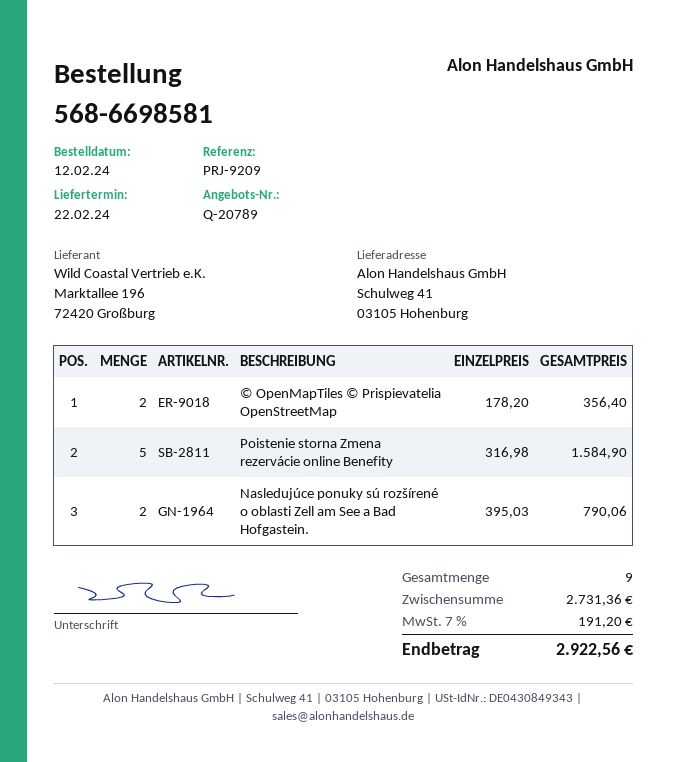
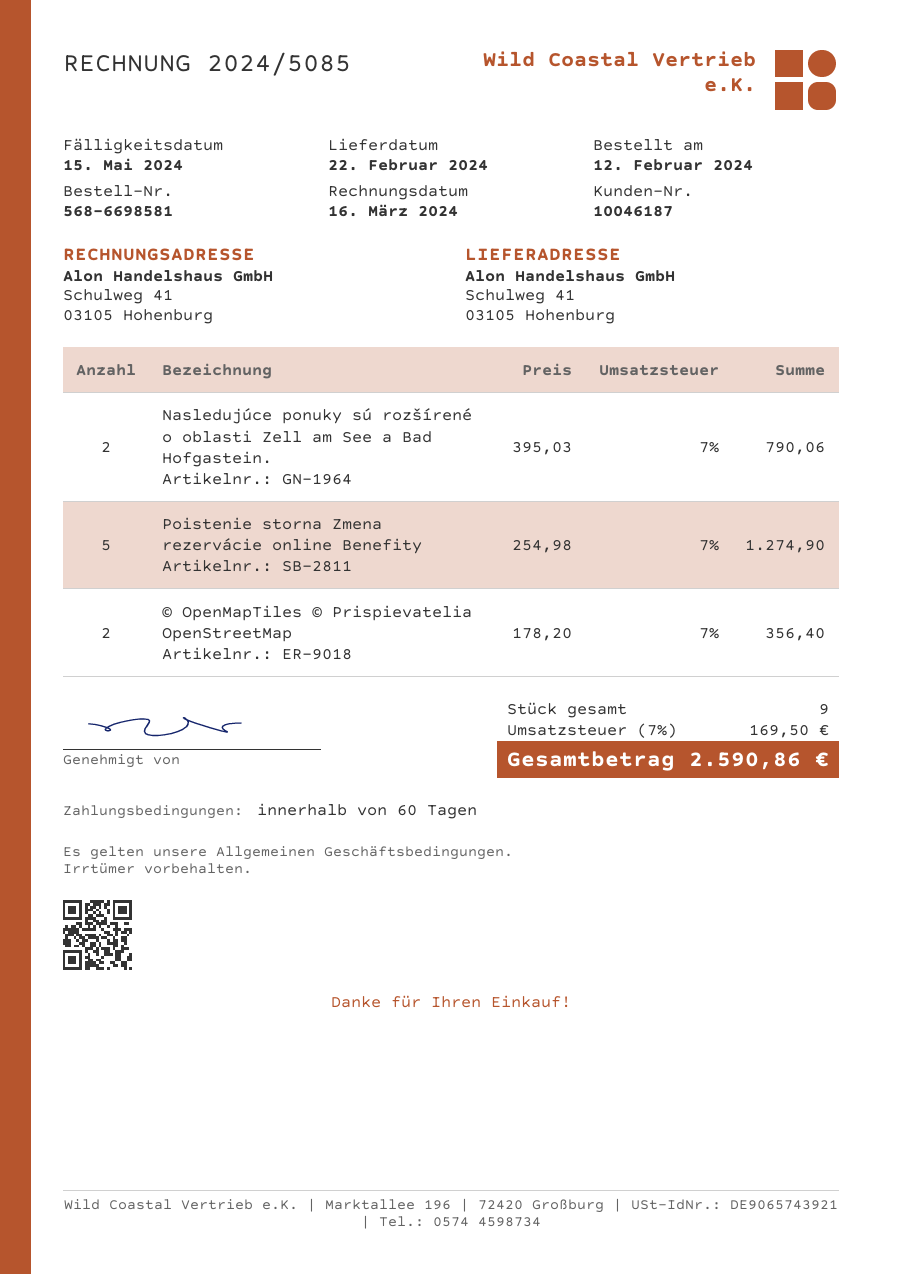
Poistenie storna Zmena rezervácie online Benefity: 5 x 316.98 = 1584.90 -> 5 x 254.98 = 1274.90
tax: 7% = 191.20 -> 7% = 169.50
total: 2922.56 -> 2590.86

